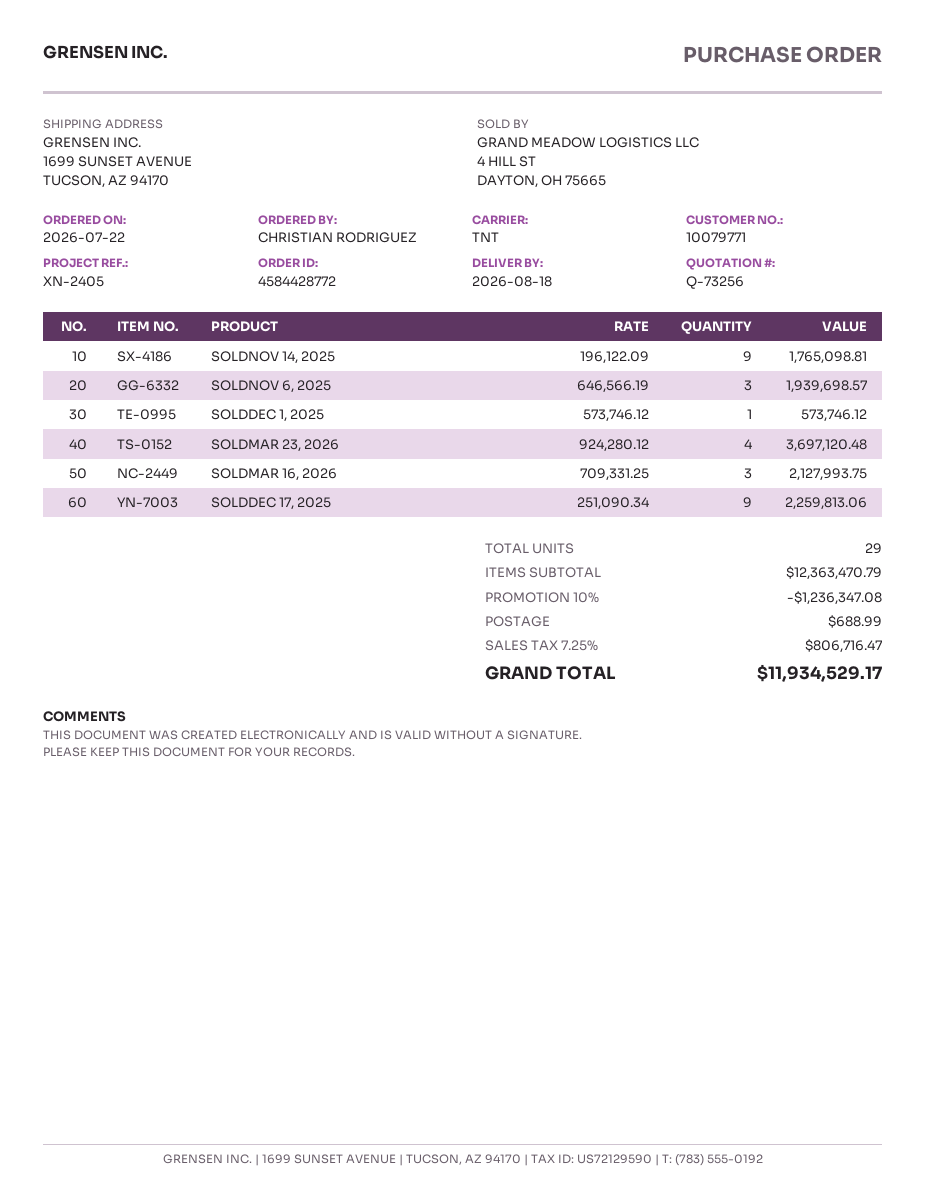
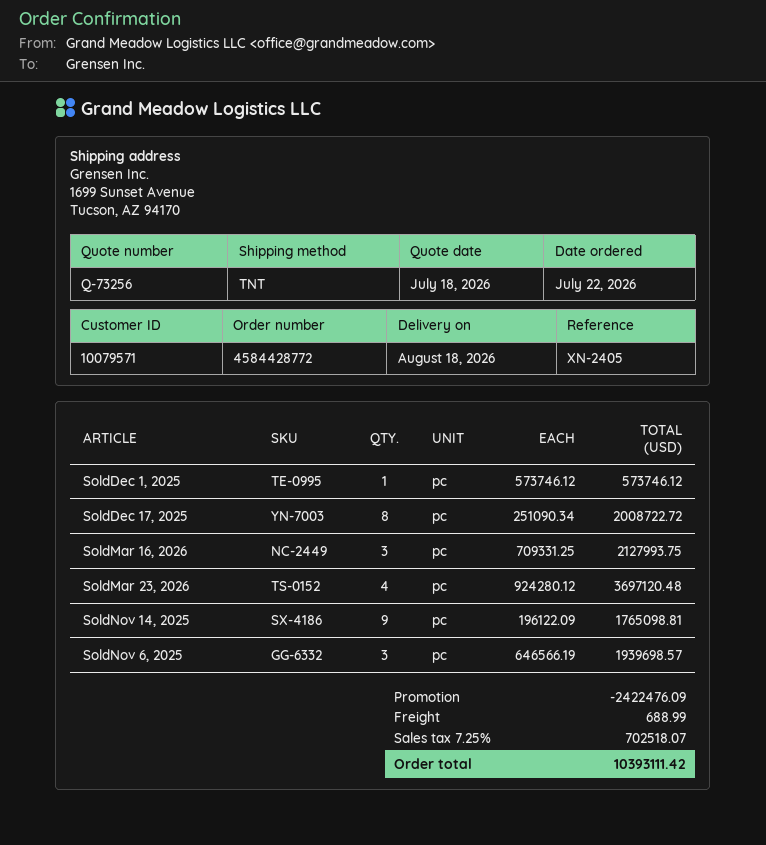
customer number: 10079771 -> 10079571
SOLDDEC 17, 2025: 9 x 251090.34 = 2259813.06 -> 8 x 251090.34 = 2008722.72
discount: 1236347.08 -> 2422476.09
tax: 7.25% = 806716.47 -> 7.25% = 702518.07
total: 11934529.17 -> 10393111.42

